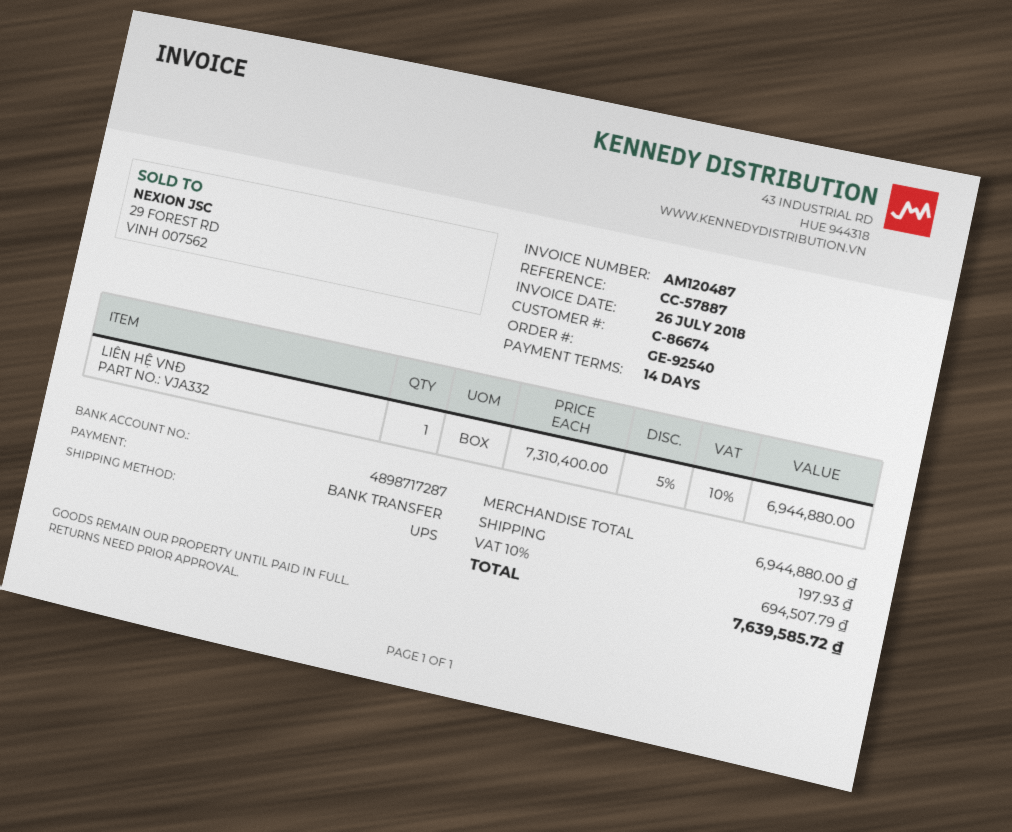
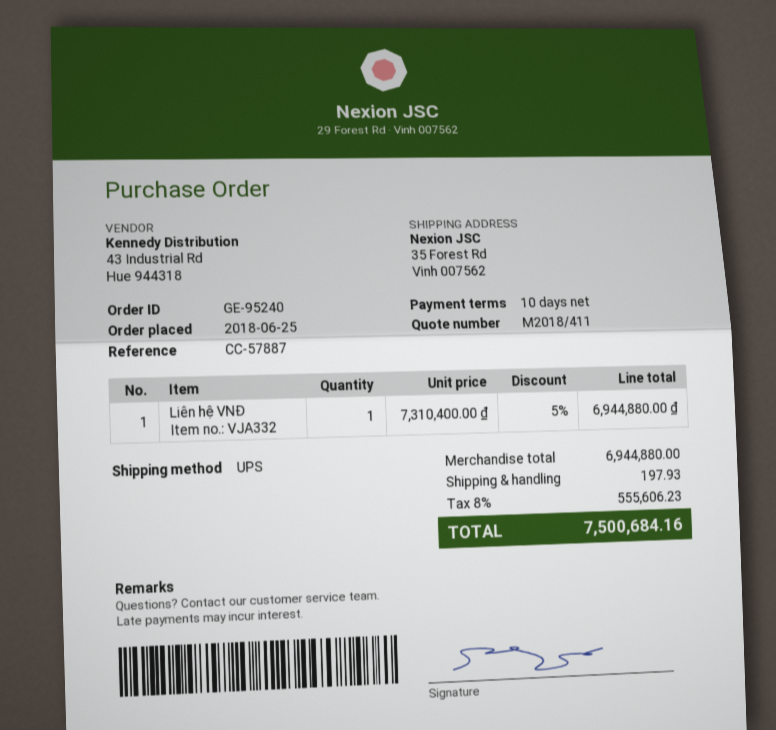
order number: GE-92540 -> GE-95240
payment terms: 14 days -> 10 days
tax: 10% = 694507.79 -> 8% = 555606.23
total: 7639585.72 -> 7500684.16

